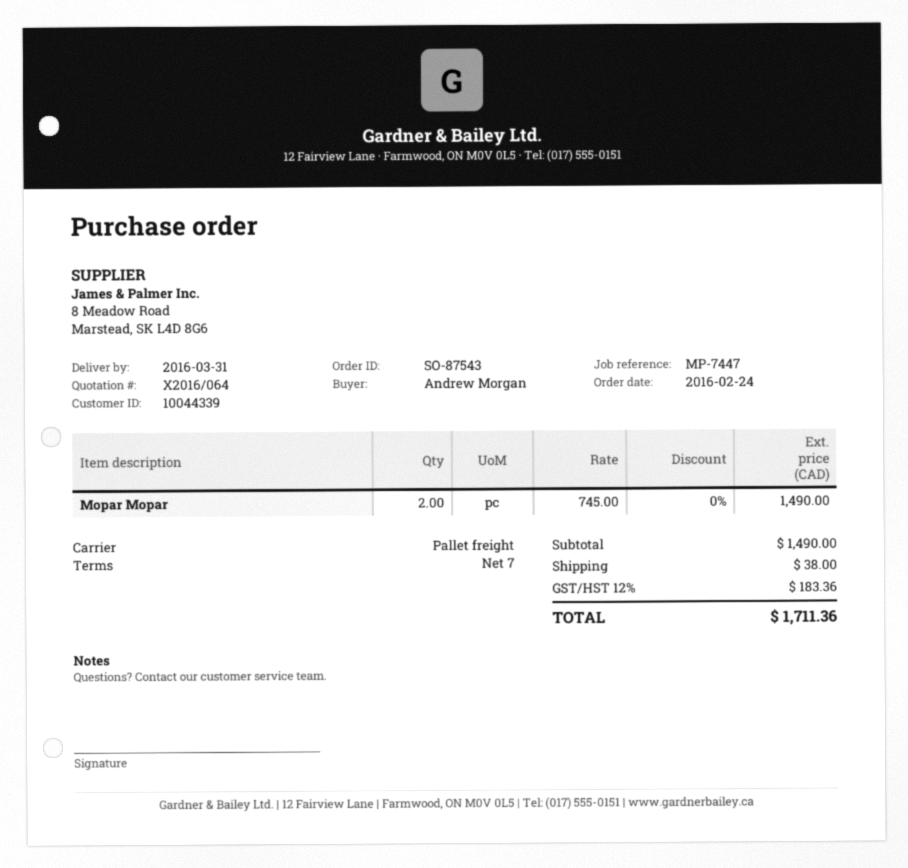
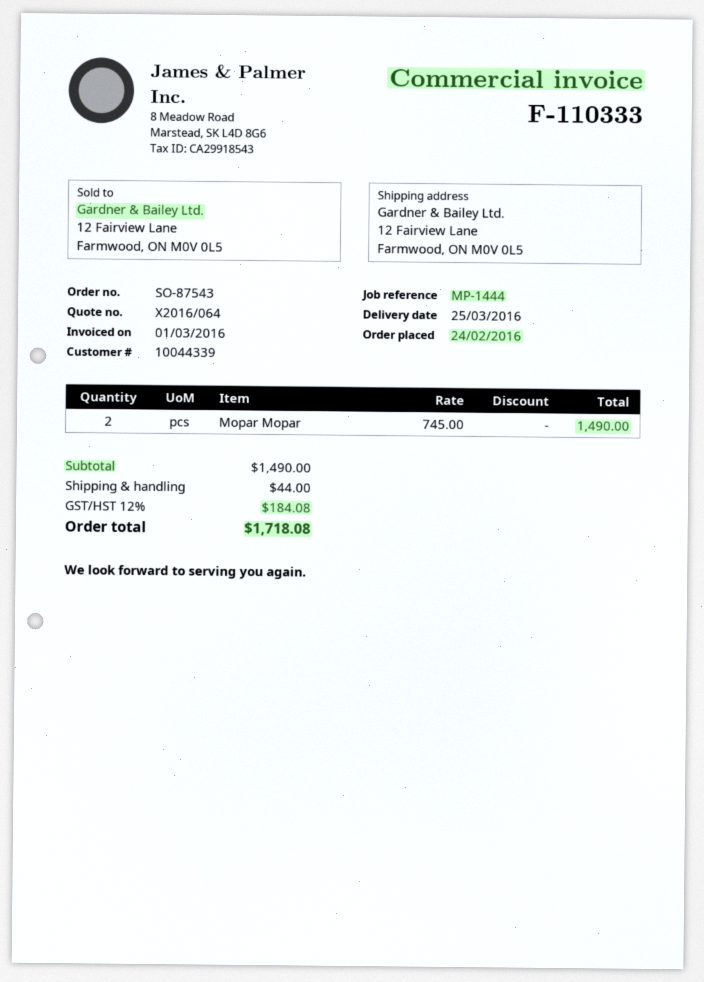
delivery date: 2016-03-31 -> 2016-03-25
reference: MP-7447 -> MP-1444
shipping: 38.00 -> 44.00
tax: 12% = 183.36 -> 12% = 184.08
total: 1711.36 -> 1718.08

